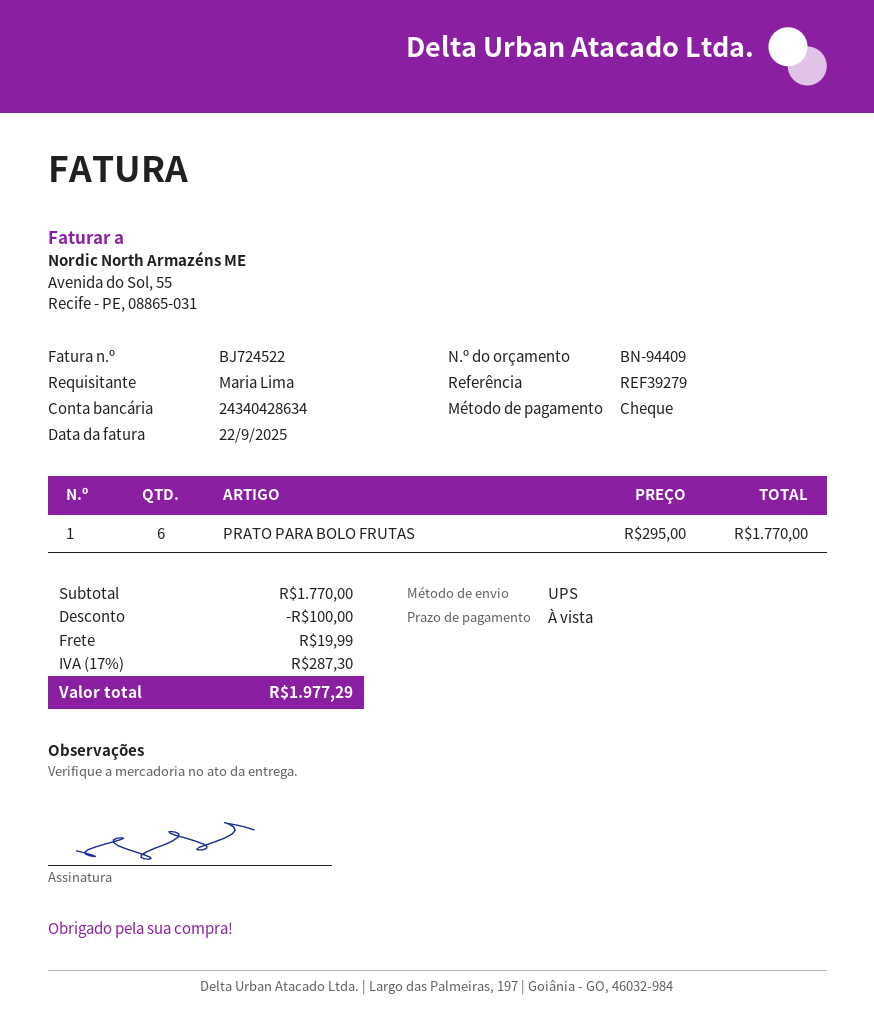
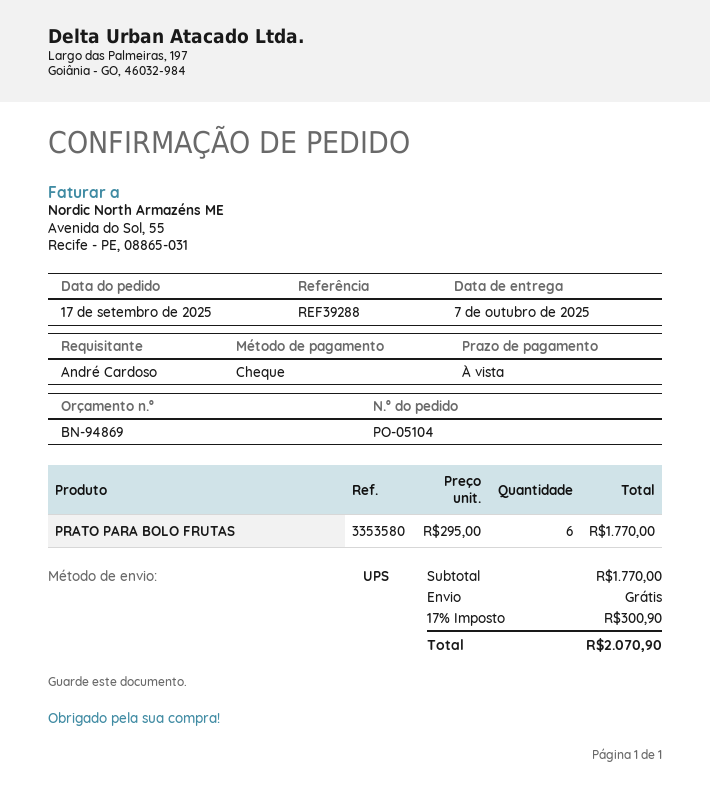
quote number: BN-94409 -> BN-94869
reference: REF39279 -> REF39288
ordered by: Maria Lima -> André Cardoso
discount: 100.00 -> none
shipping: 19.99 -> 0.00
tax: 17% = 287.30 -> 17% = 300.90
total: 1977.29 -> 2070.90

